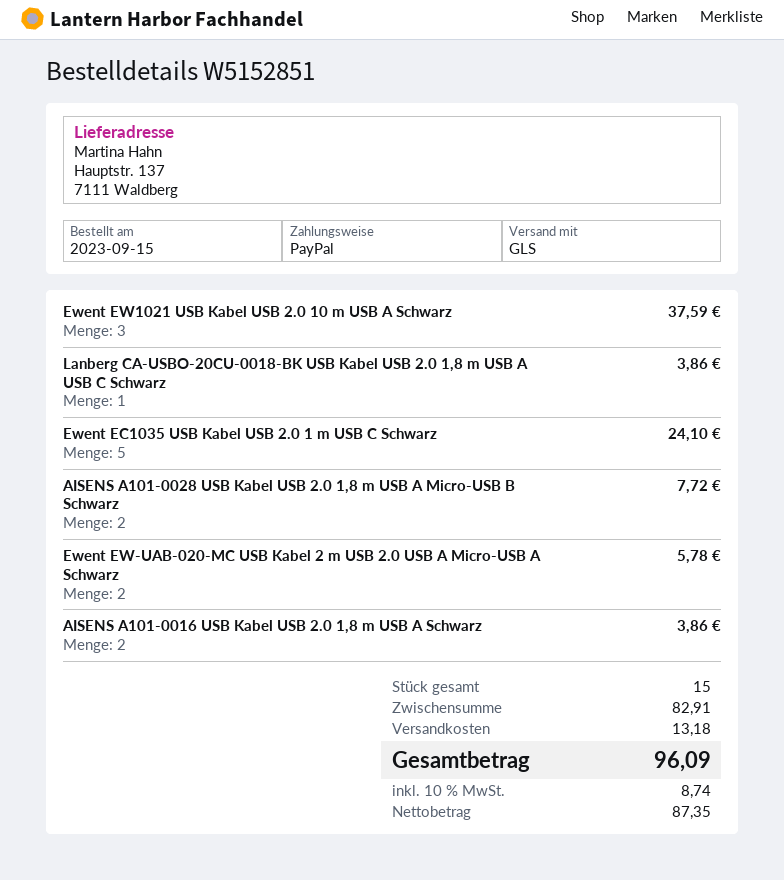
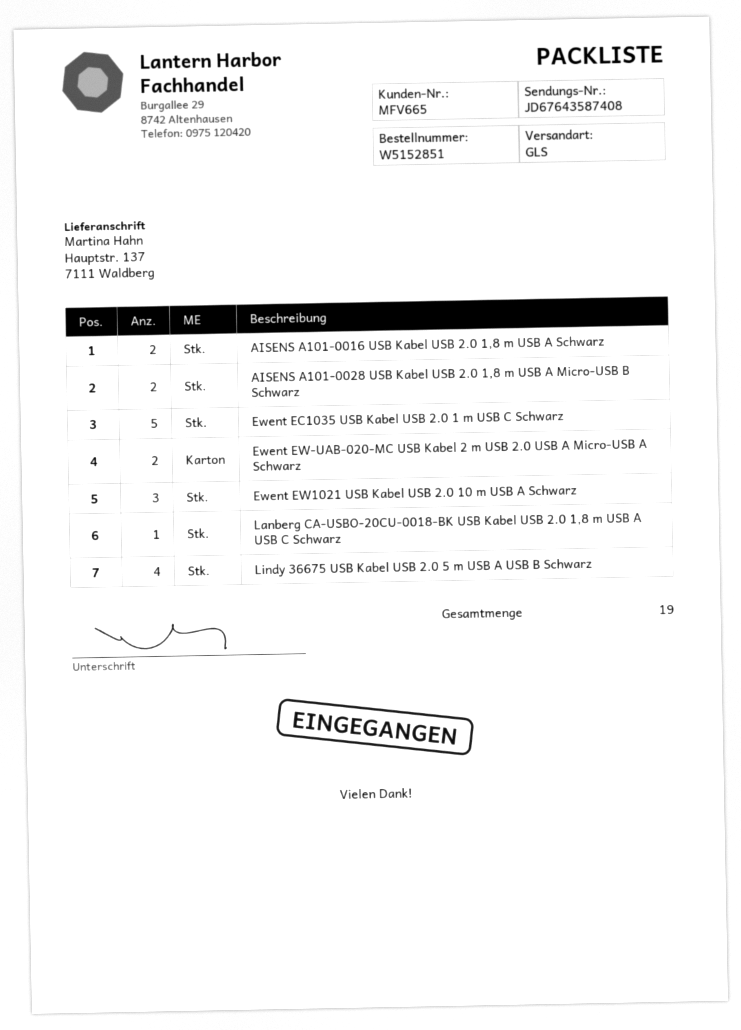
Lindy 36675 USB Kabel USB 2.0 5 m USB A USB B Schwarz: none -> 4
total quantity: 15 -> 19

